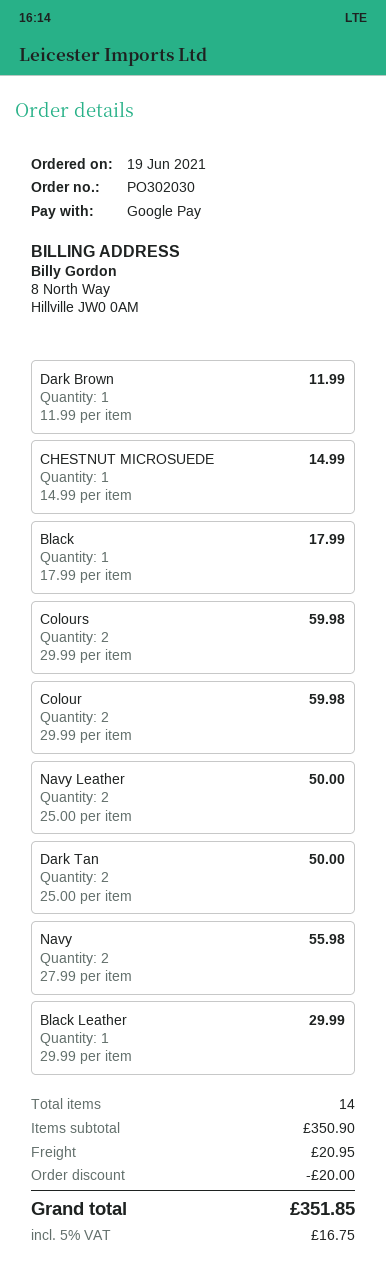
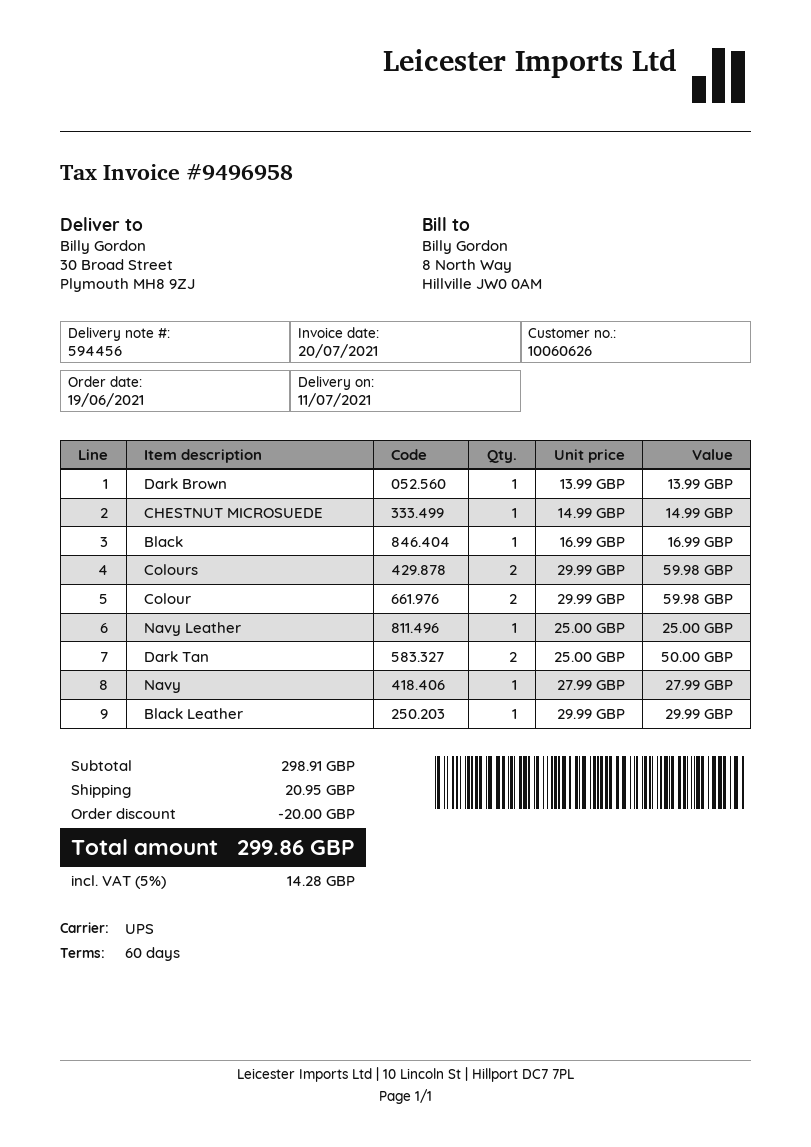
Dark Brown: 1 x 11.99 = 11.99 -> 1 x 13.99 = 13.99
Black: 1 x 17.99 = 17.99 -> 1 x 16.99 = 16.99
Navy Leather: 2 x 25.00 = 50.00 -> 1 x 25.00 = 25.00
Navy: 2 x 27.99 = 55.98 -> 1 x 27.99 = 27.99
subtotal: 350.90 -> 298.91
tax: 5% = 16.75 -> 5% = 14.28
total: 351.85 -> 299.86

